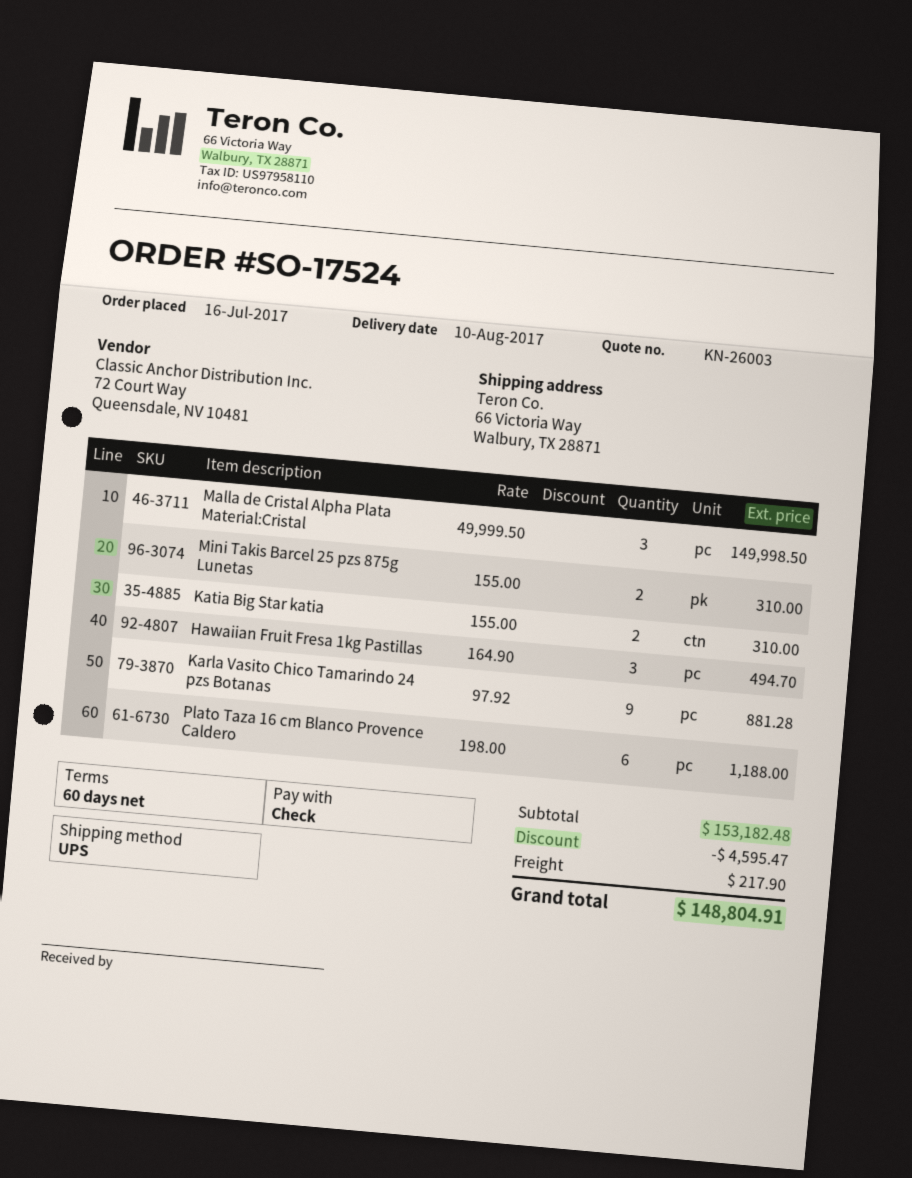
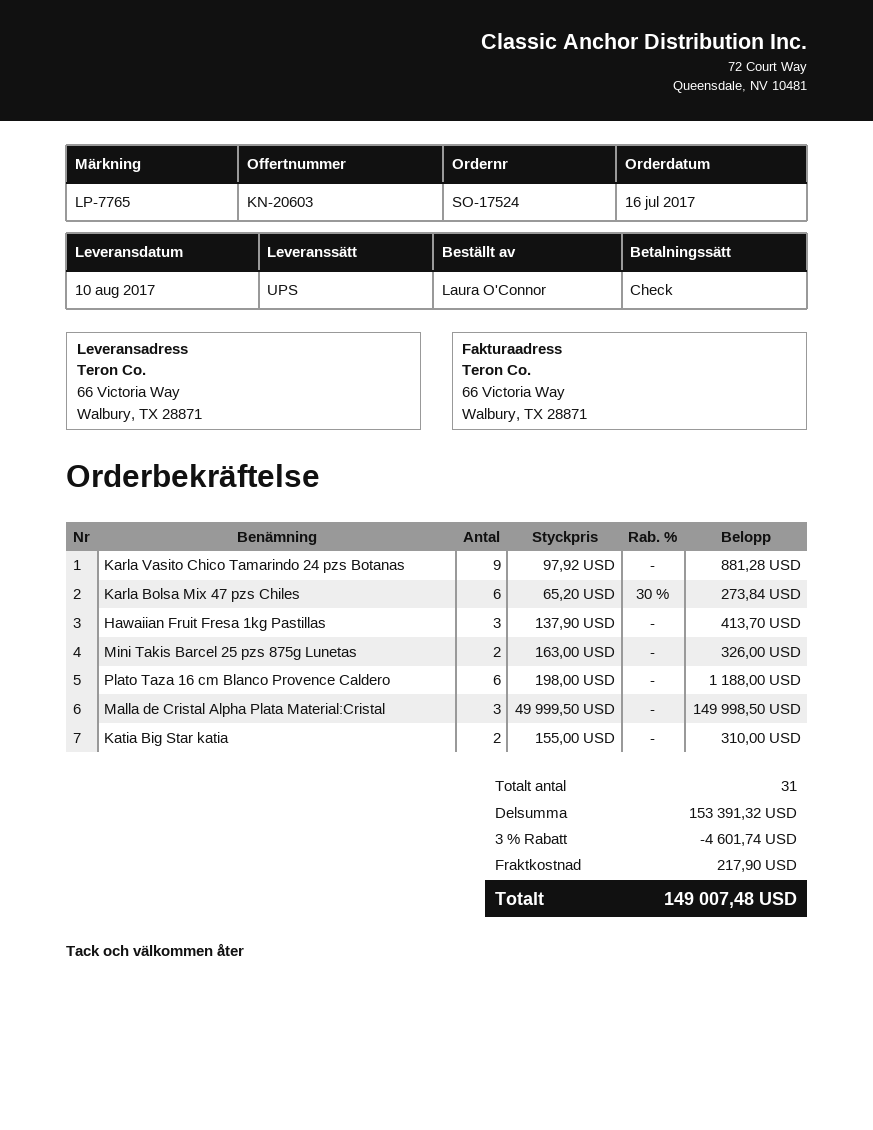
quote number: KN-26003 -> KN-20603
Mini Takis Barcel 25 pzs 875g Lunetas: 2 x 155.00 = 310.00 -> 2 x 163.00 = 326.00
Hawaiian Fruit Fresa 1kg Pastillas: 3 x 164.90 = 494.70 -> 3 x 137.90 = 413.70
Karla Bolsa Mix 47 pzs Chiles: none -> 6 x 65.20 - 30% = 273.84
subtotal: 153182.48 -> 153391.32
discount: 4595.47 -> 4601.74
total: 148804.91 -> 149007.48

